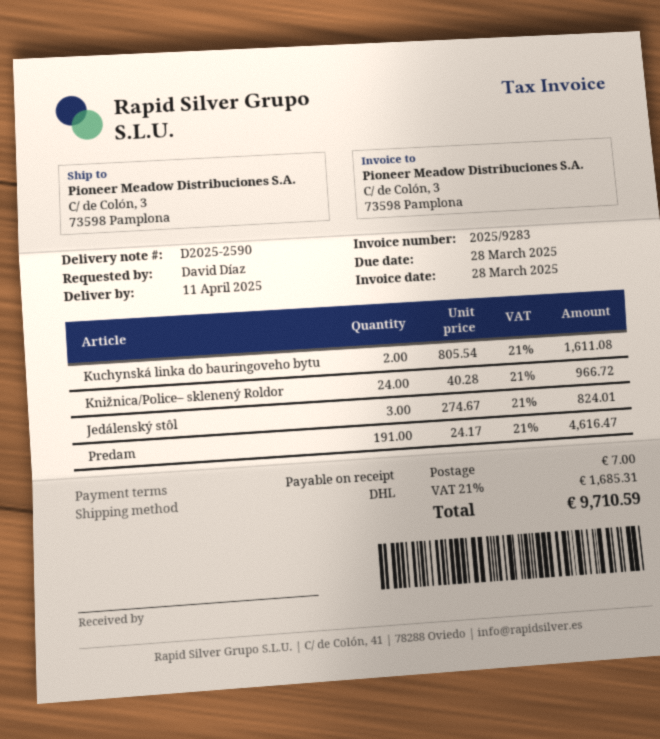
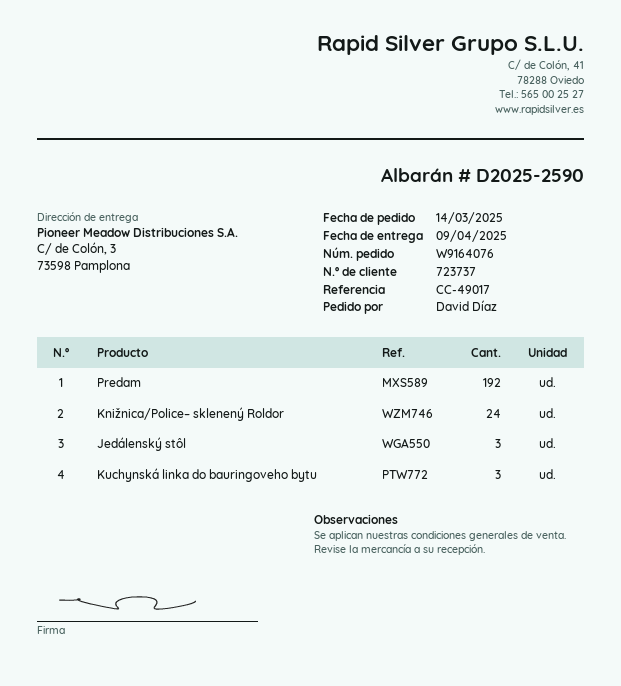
delivery date: 2025-04-11 -> 2025-04-09
Kuchynská linka do bauringoveho bytu: 2 -> 3
Predam: 191 -> 192

